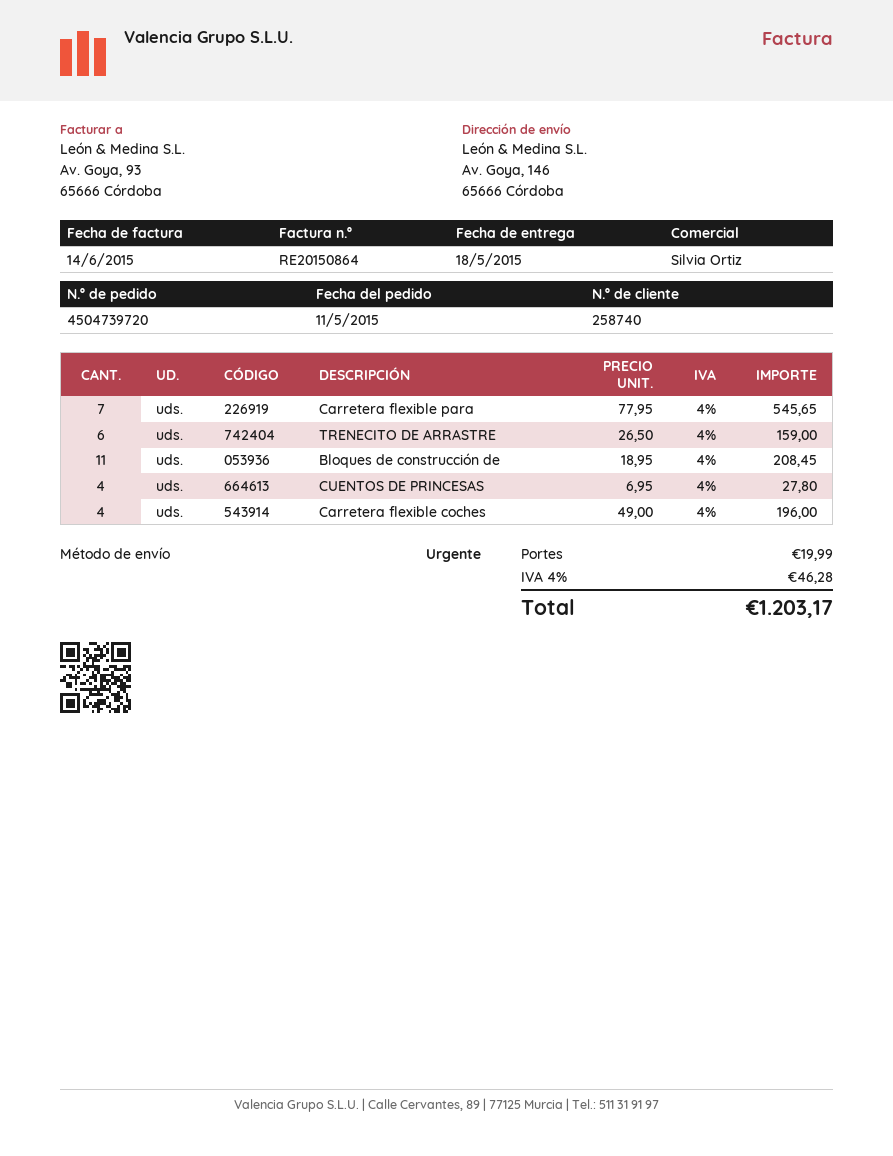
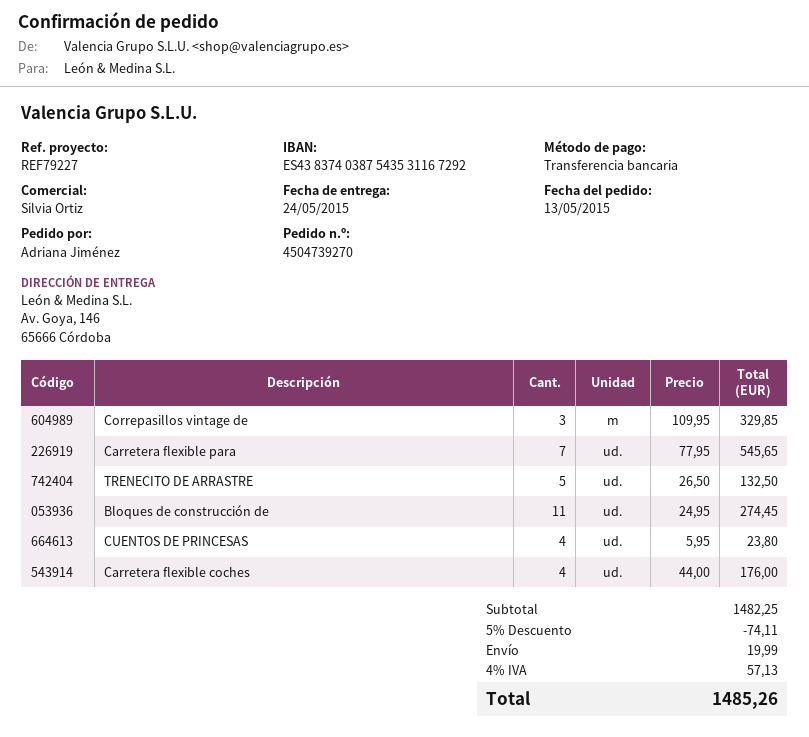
order number: 4504739720 -> 4504739270
order date: 2015-05-11 -> 2015-05-13
delivery date: 2015-05-18 -> 2015-05-24
TRENECITO DE ARRASTRE: 6 x 26.50 = 159.00 -> 5 x 26.50 = 132.50
Bloques de construcción de: 11 x 18.95 = 208.45 -> 11 x 24.95 = 274.45
CUENTOS DE PRINCESAS: 4 x 6.95 = 27.80 -> 4 x 5.95 = 23.80
Carretera flexible coches: 4 x 49.00 = 196.00 -> 4 x 44.00 = 176.00
Correpasillos vintage de: none -> 3 x 109.95 = 329.85
discount: none -> 5% = 74.11
tax: 4% = 46.28 -> 4% = 57.13
total: 1203.17 -> 1485.26

